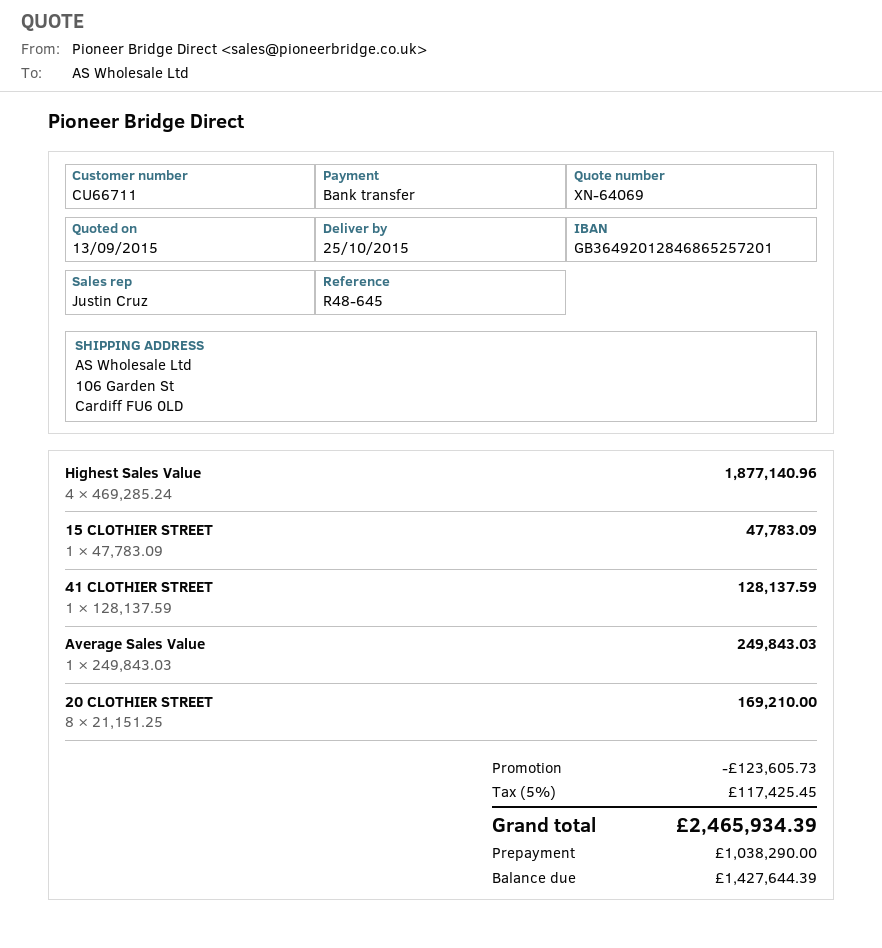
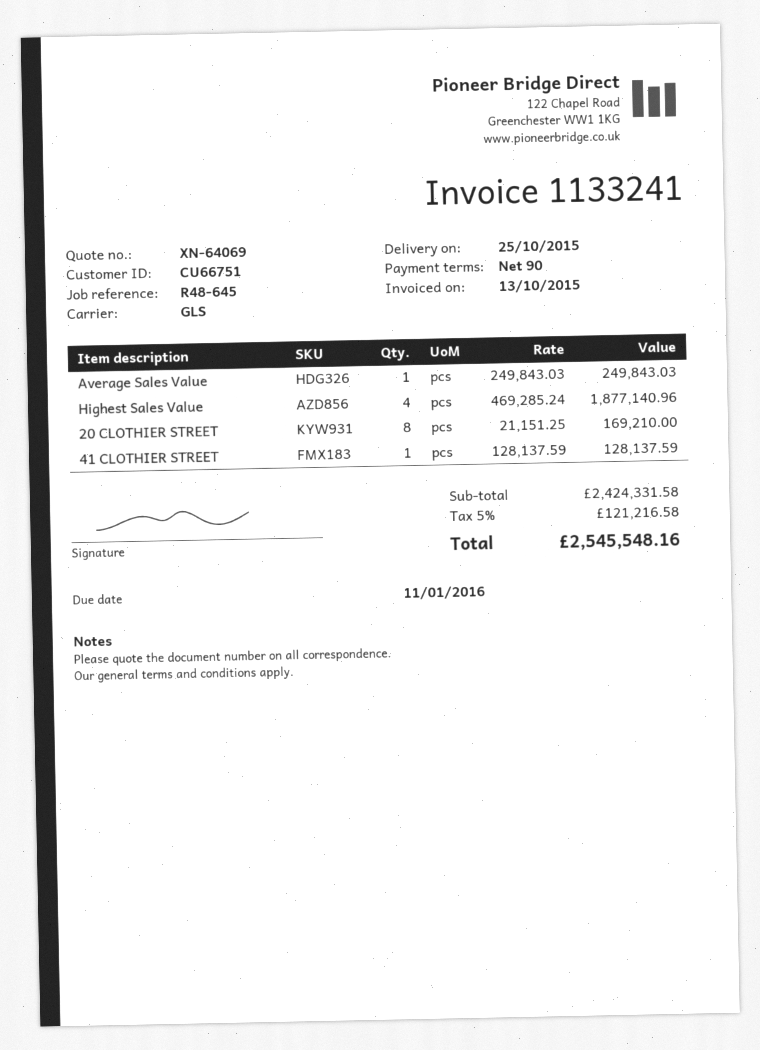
customer number: CU66711 -> CU66751
15 CLOTHIER STREET: 1 x 47783.09 = 47783.09 -> none
discount: 123605.73 -> none
tax: 5% = 117425.45 -> 5% = 121216.58
total: 2465934.39 -> 2545548.16

